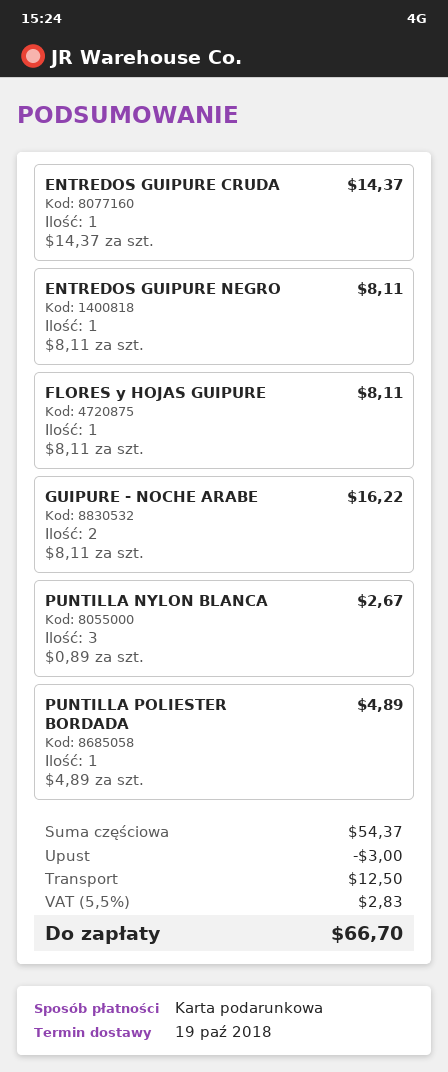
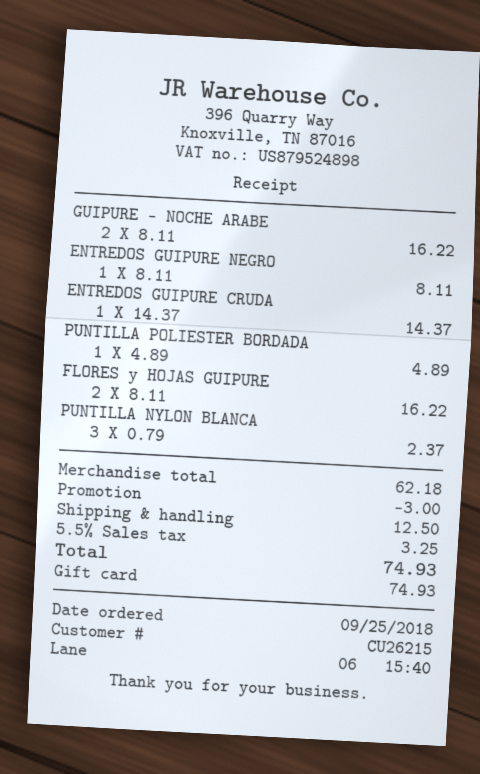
FLORES y HOJAS GUIPURE: 1 x 8.11 = 8.11 -> 2 x 8.11 = 16.22
PUNTILLA NYLON BLANCA: 3 x 0.89 = 2.67 -> 3 x 0.79 = 2.37
subtotal: 54.37 -> 62.18
tax: 5.5% = 2.83 -> 5.5% = 3.25
total: 66.70 -> 74.93

